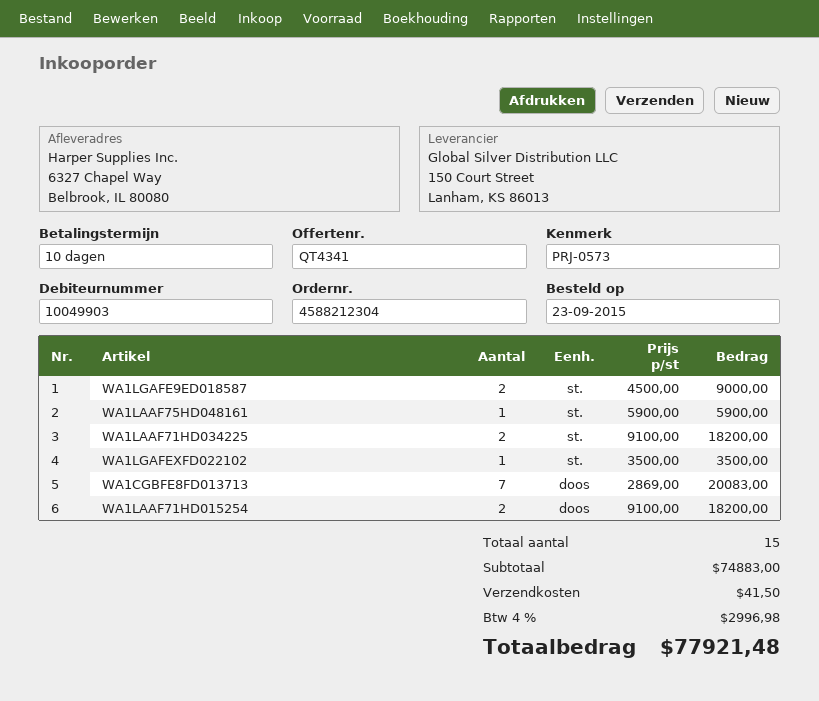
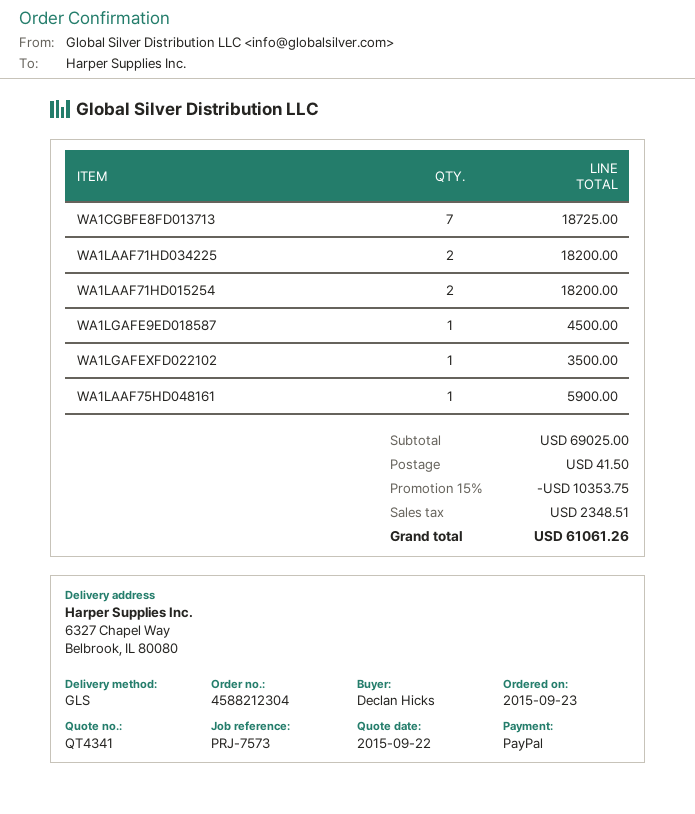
reference: PRJ-0573 -> PRJ-7573
WA1LGAFE9ED018587: 2 for 9000.00 -> 1 for 4500.00
WA1CGBFE8FD013713: 7 for 20083.00 -> 7 for 18725.00
subtotal: 74883.00 -> 69025.00
discount: none -> 15% = 10353.75
tax: 2996.98 -> 2348.51
total: 77921.48 -> 61061.26

